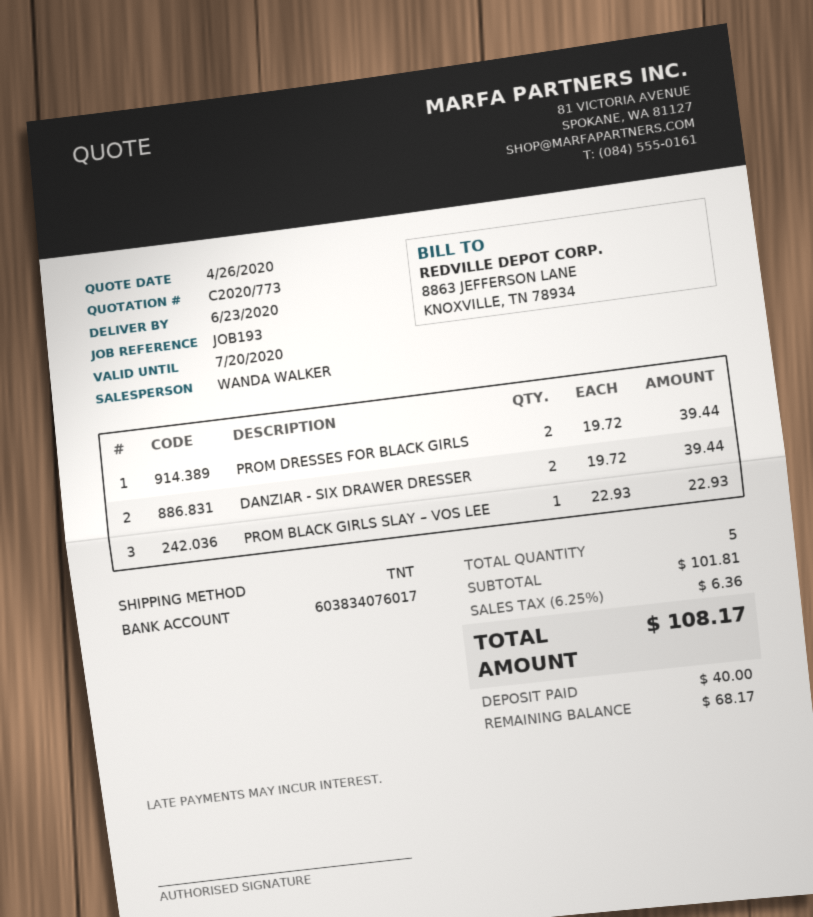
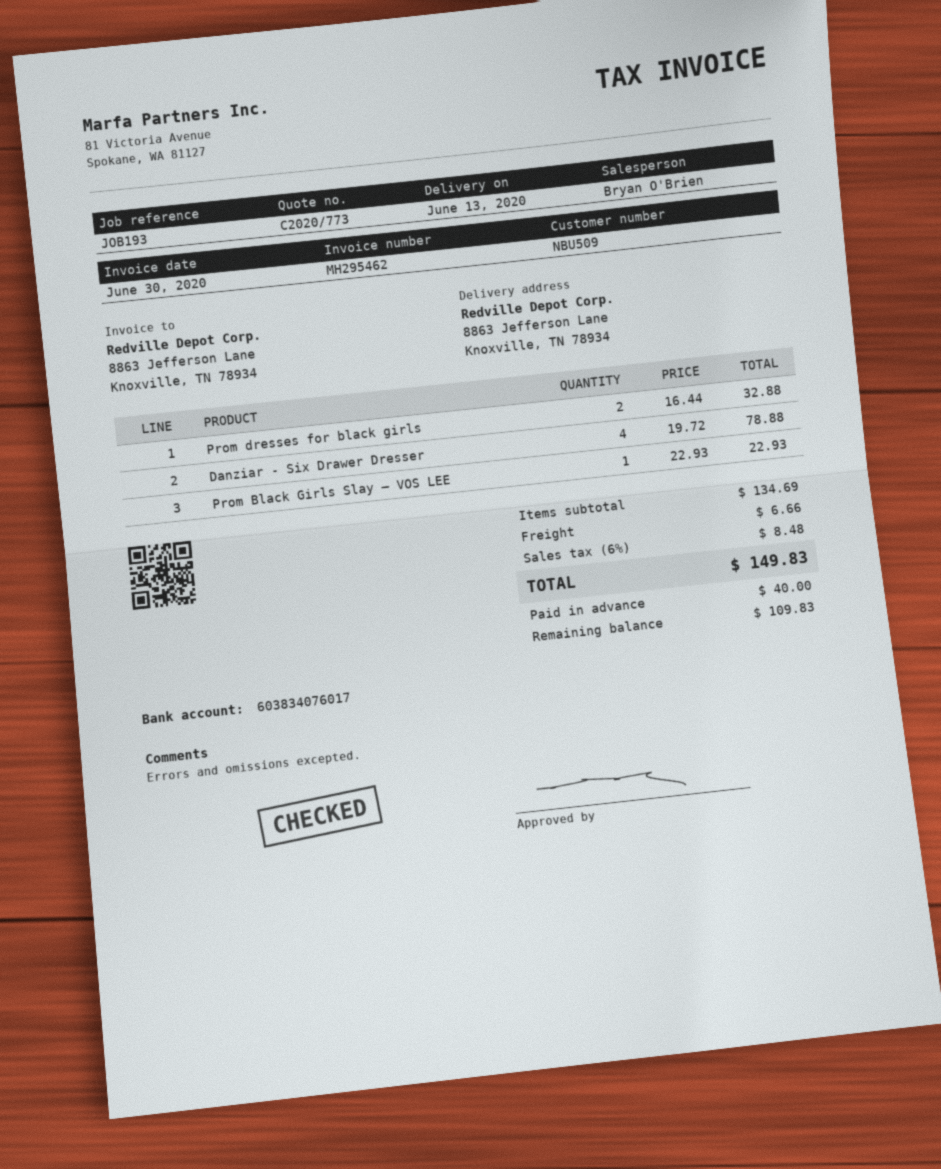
delivery date: 2020-06-23 -> 2020-06-13
sales rep: WANDA WALKER -> Bryan O'Brien
PROM DRESSES FOR BLACK GIRLS: 2 x 19.72 = 39.44 -> 2 x 16.44 = 32.88
DANZIAR - SIX DRAWER DRESSER: 2 x 19.72 = 39.44 -> 4 x 19.72 = 78.88
subtotal: 101.81 -> 134.69
shipping: none -> 6.66
tax: 6.25% = 6.36 -> 6% = 8.48
total: 108.17 -> 149.83
balance: 68.17 -> 109.83

